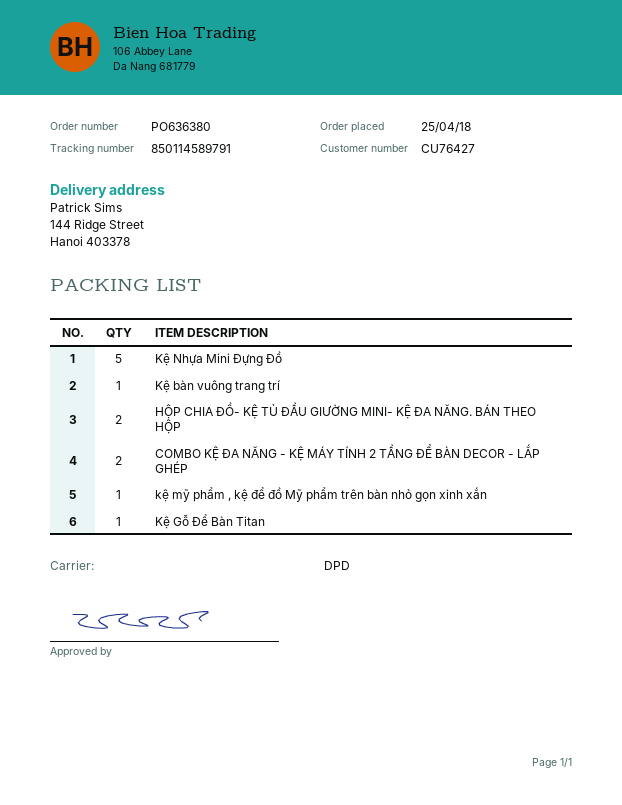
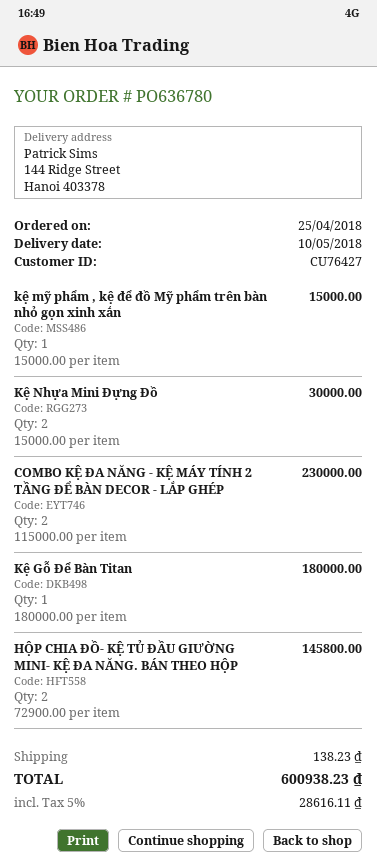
order number: PO636380 -> PO636780
Kệ Nhựa Mini Đựng Đồ: 5 -> 2
Kệ bàn vuông trang trí: 1 -> none

